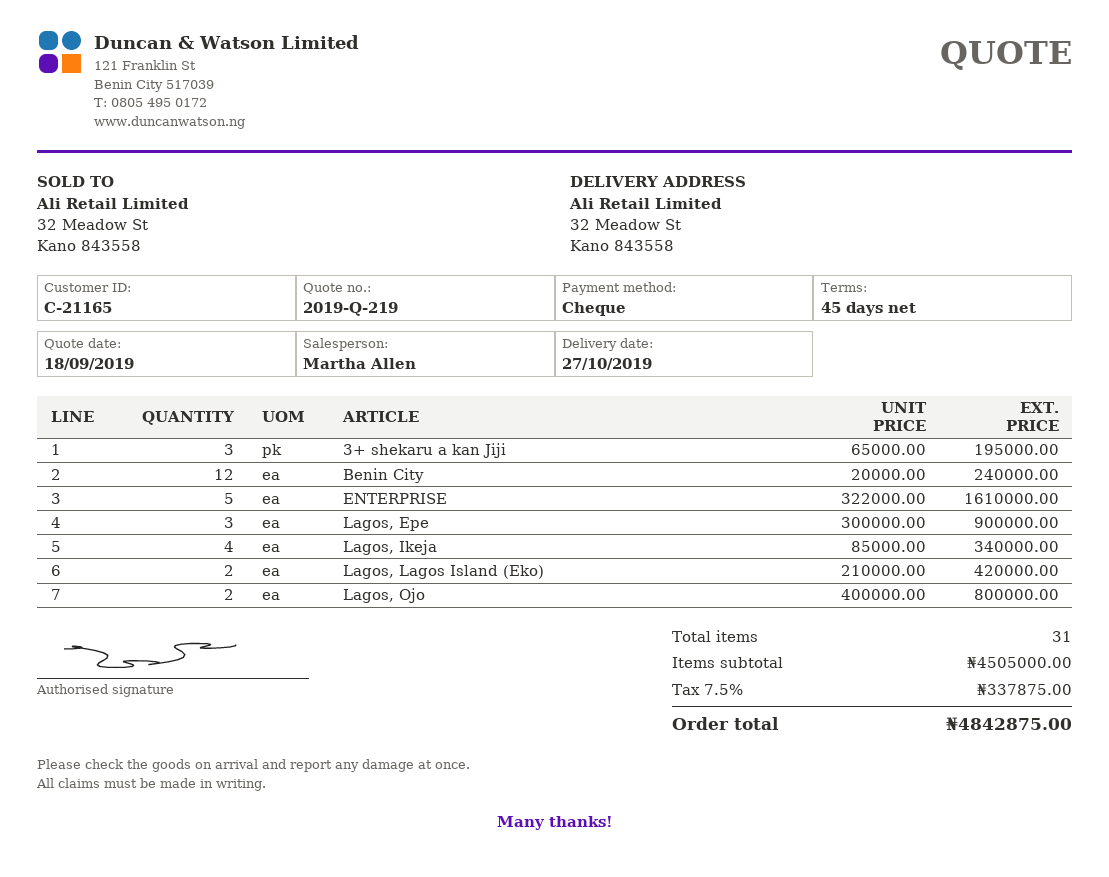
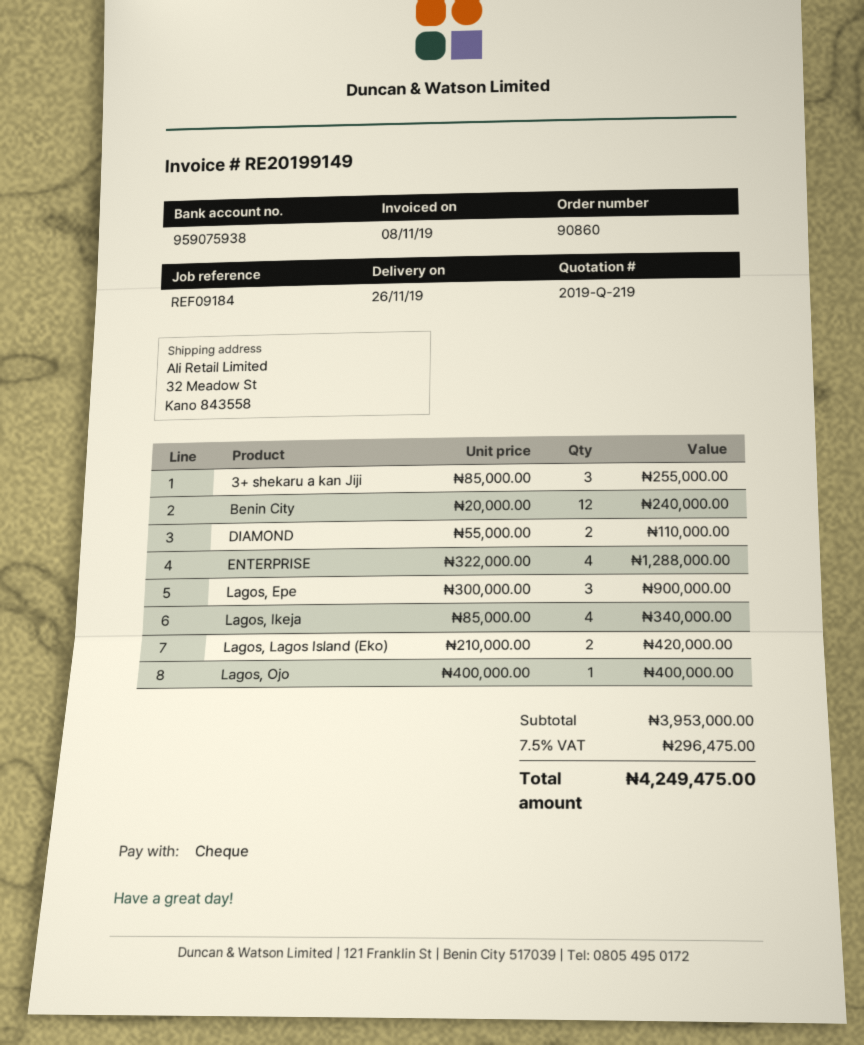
delivery date: 2019-10-27 -> 2019-11-26
3+ shekaru a kan Jiji: 3 x 65000.00 = 195000.00 -> 3 x 85000.00 = 255000.00
ENTERPRISE: 5 x 322000.00 = 1610000.00 -> 4 x 322000.00 = 1288000.00
Lagos, Ojo: 2 x 400000.00 = 800000.00 -> 1 x 400000.00 = 400000.00
DIAMOND: none -> 2 x 55000.00 = 110000.00
subtotal: 4505000.00 -> 3953000.00
tax: 7.5% = 337875.00 -> 7.5% = 296475.00
total: 4842875.00 -> 4249475.00

